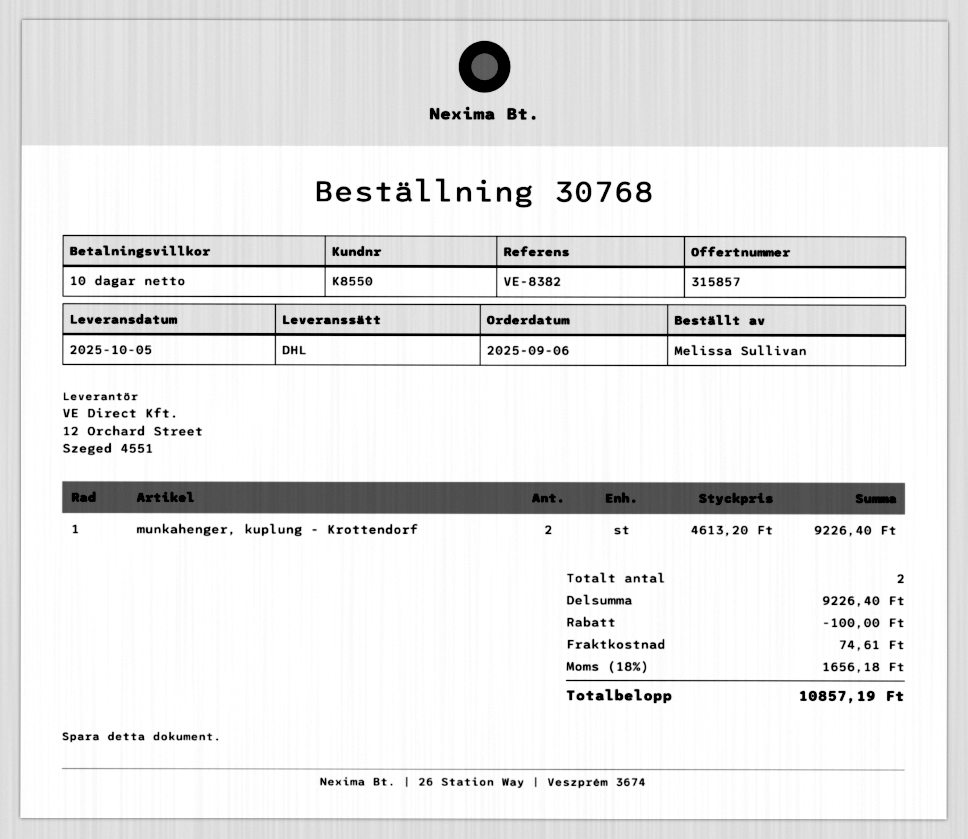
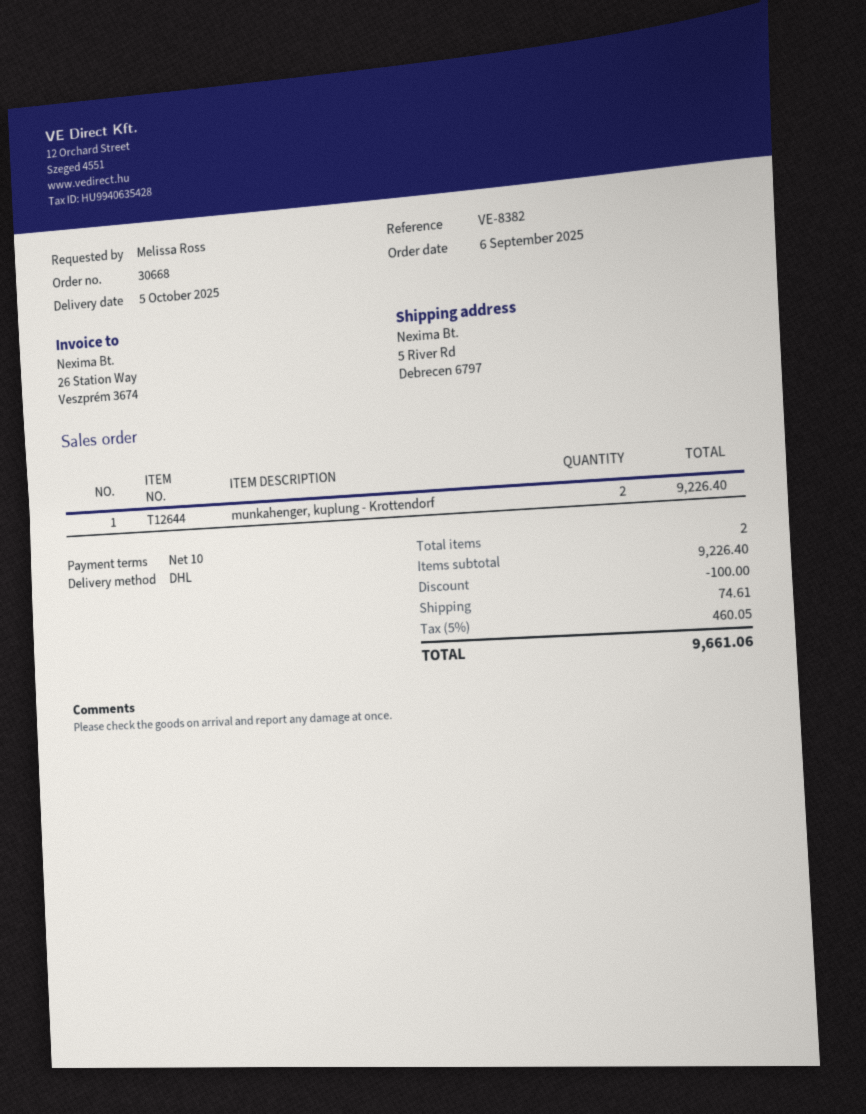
order number: 30768 -> 30668
ordered by: Melissa Sullivan -> Melissa Ross
tax: 18% = 1656.18 -> 5% = 460.05
total: 10857.19 -> 9661.06

